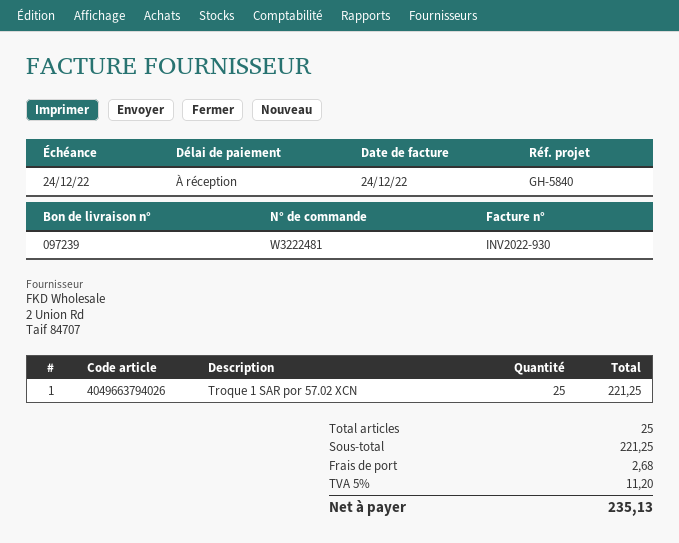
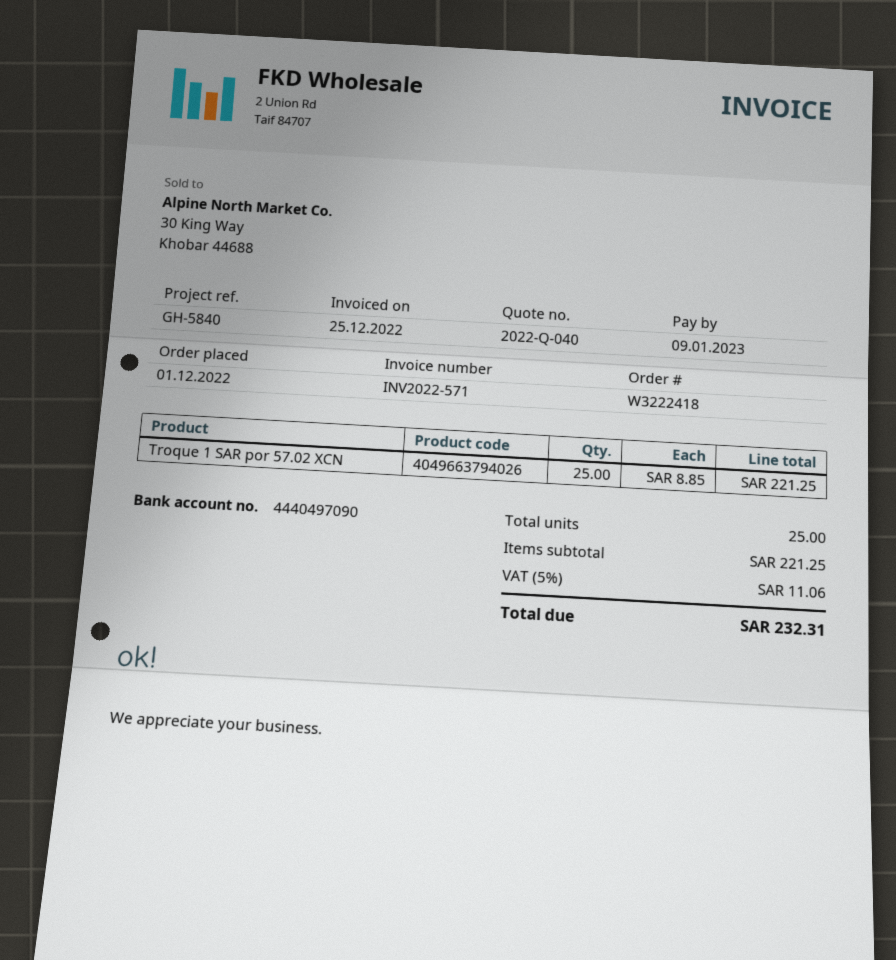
order number: W3222481 -> W3222418
invoice number: INV2022-930 -> INV2022-571
invoice date: 2022-12-24 -> 2022-12-25
due date: 2022-12-24 -> 2023-01-09
shipping: 2.68 -> none
tax: 5% = 11.20 -> 5% = 11.06
total: 235.13 -> 232.31

